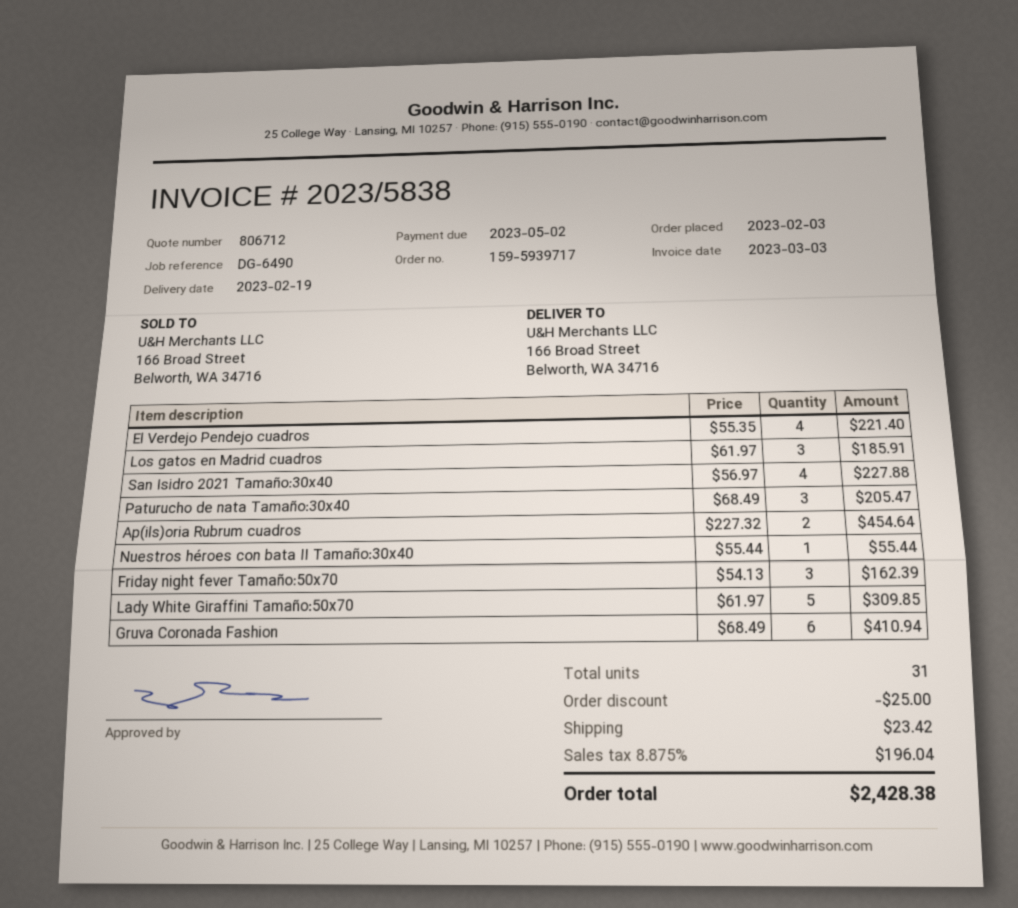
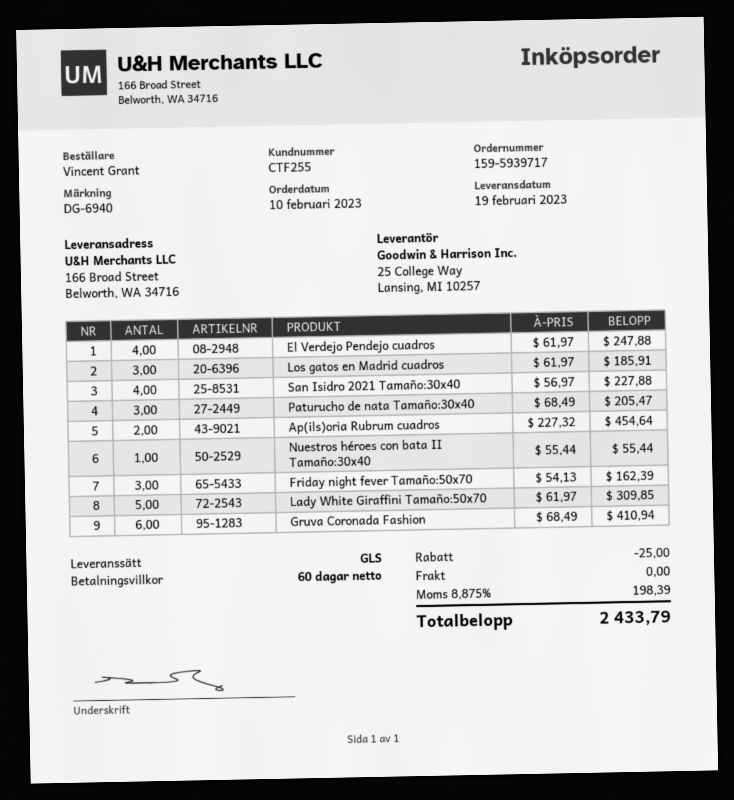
order date: 2023-02-03 -> 2023-02-10
reference: DG-6490 -> DG-6940
El Verdejo Pendejo cuadros: 4 x 55.35 = 221.40 -> 4 x 61.97 = 247.88
shipping: 23.42 -> 0.00
tax: 8.875% = 196.04 -> 8.875% = 198.39
total: 2428.38 -> 2433.79

